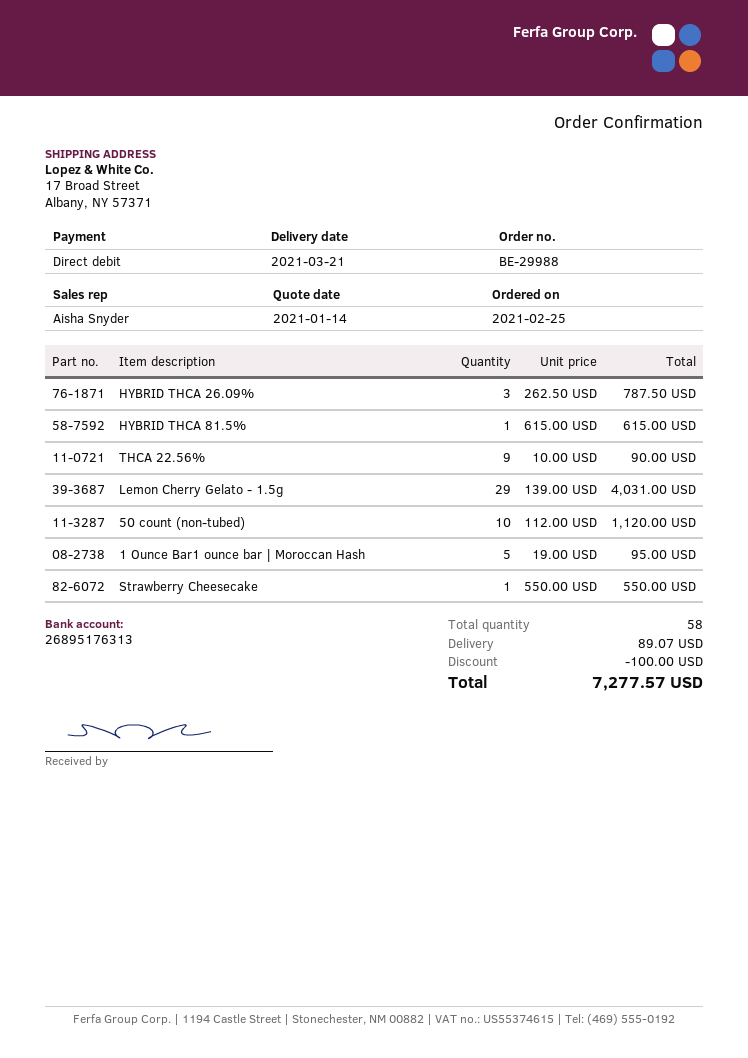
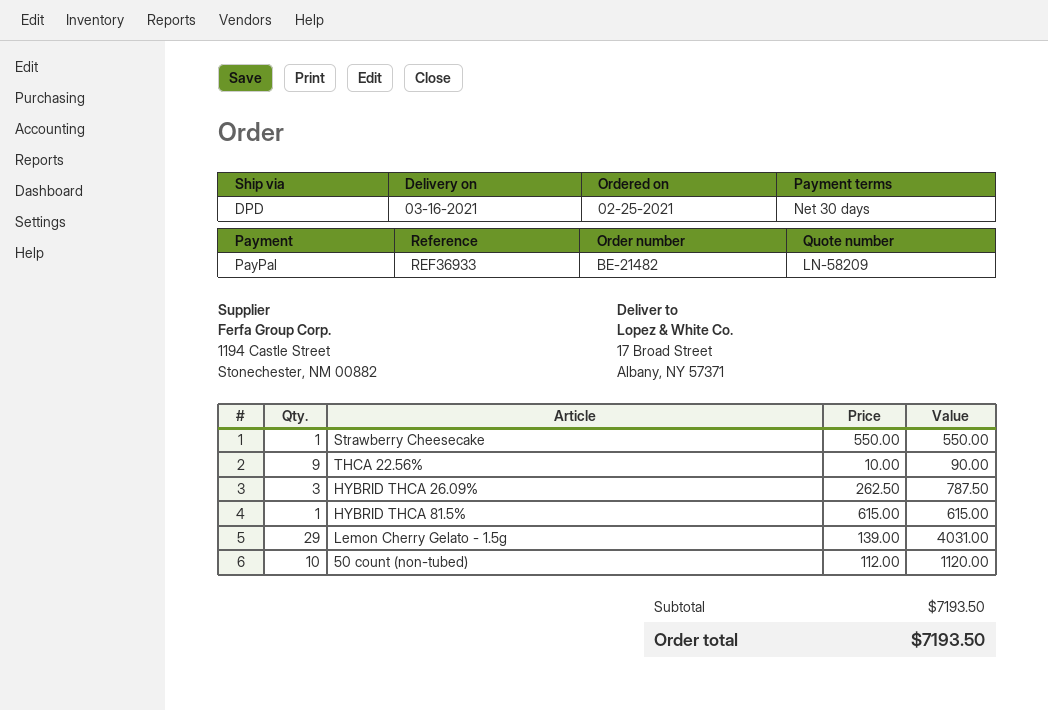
order number: BE-29988 -> BE-21482
delivery date: 2021-03-21 -> 2021-03-16
payment method: direct debit -> PayPal
1 Ounce Bar1 ounce bar | Moroccan Hash: 5 x 19.00 = 95.00 -> none
discount: 100.00 -> none
shipping: 89.07 -> none
total: 7277.57 -> 7193.50

